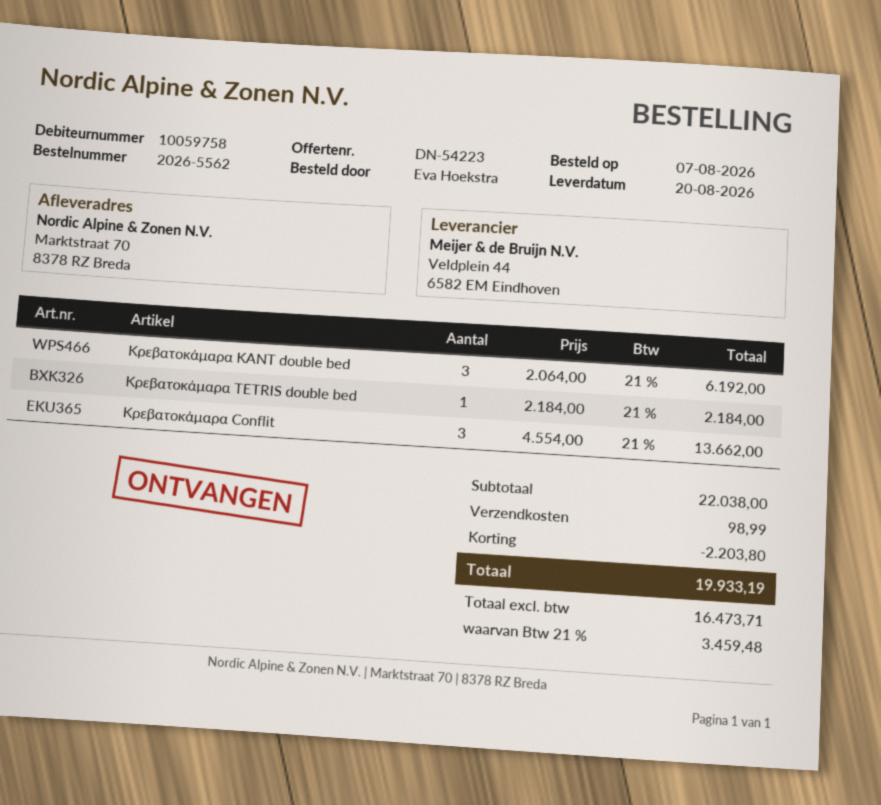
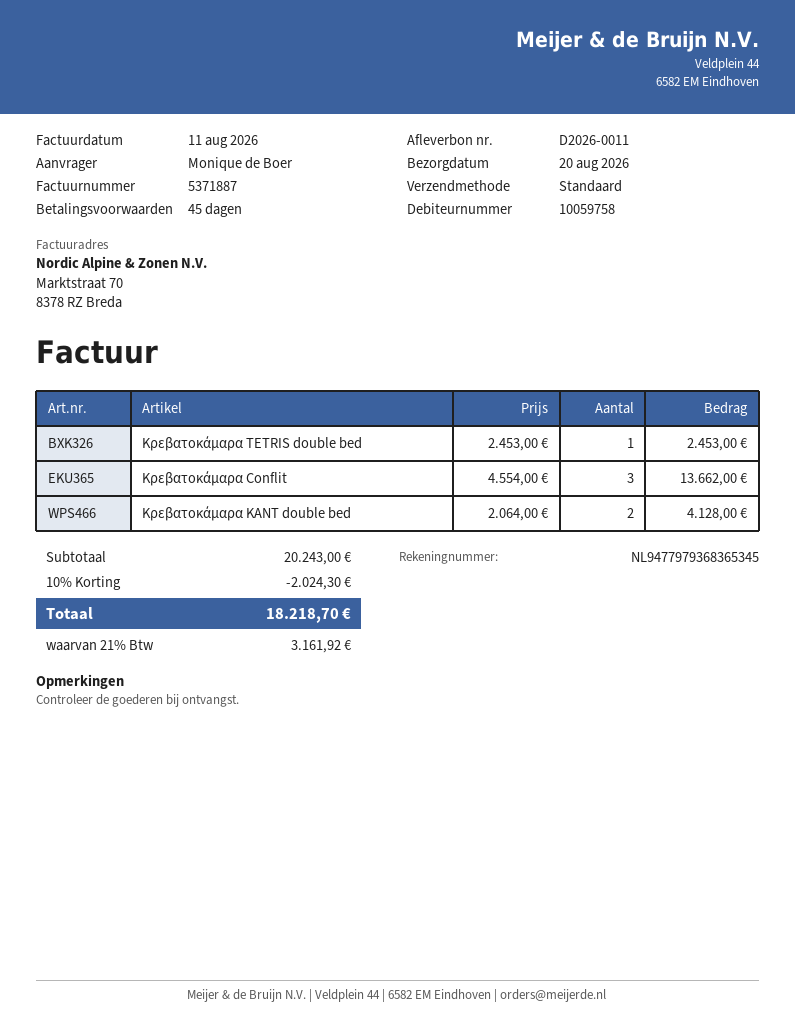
ordered by: Eva Hoekstra -> Monique de Boer
Κρεβατοκάμαρα KANT double bed: 3 x 2064.00 = 6192.00 -> 2 x 2064.00 = 4128.00
Κρεβατοκάμαρα TETRIS double bed: 1 x 2184.00 = 2184.00 -> 1 x 2453.00 = 2453.00
subtotal: 22038.00 -> 20243.00
discount: 2203.80 -> 2024.30
shipping: 98.99 -> none
tax: 21% = 3459.48 -> 21% = 3161.92
total: 19933.19 -> 18218.70

